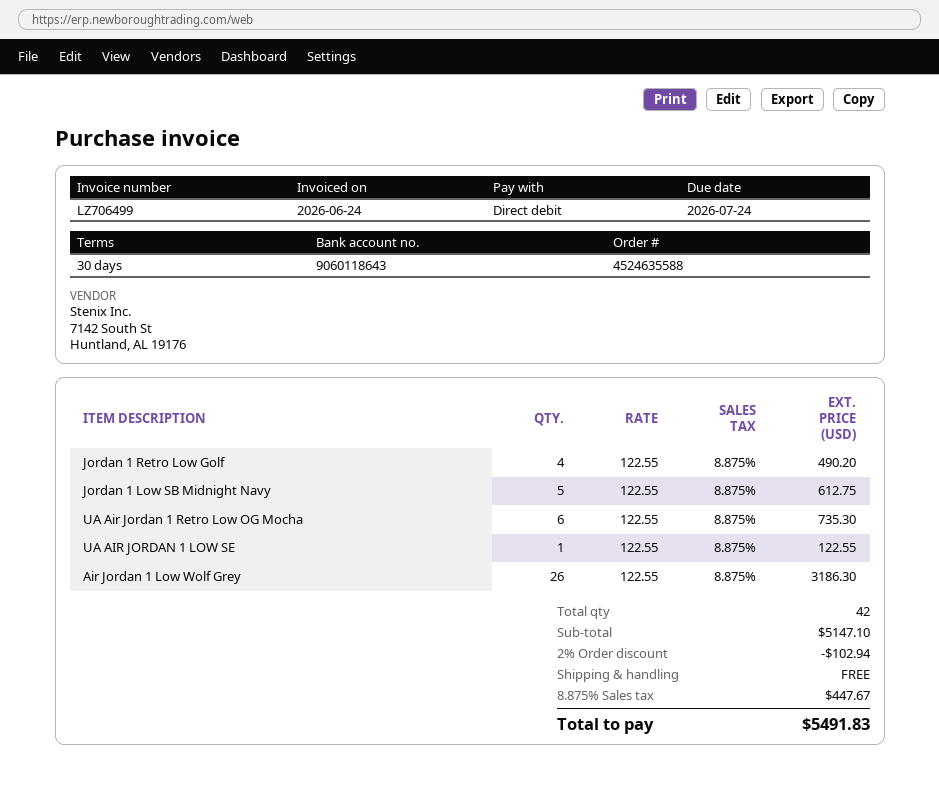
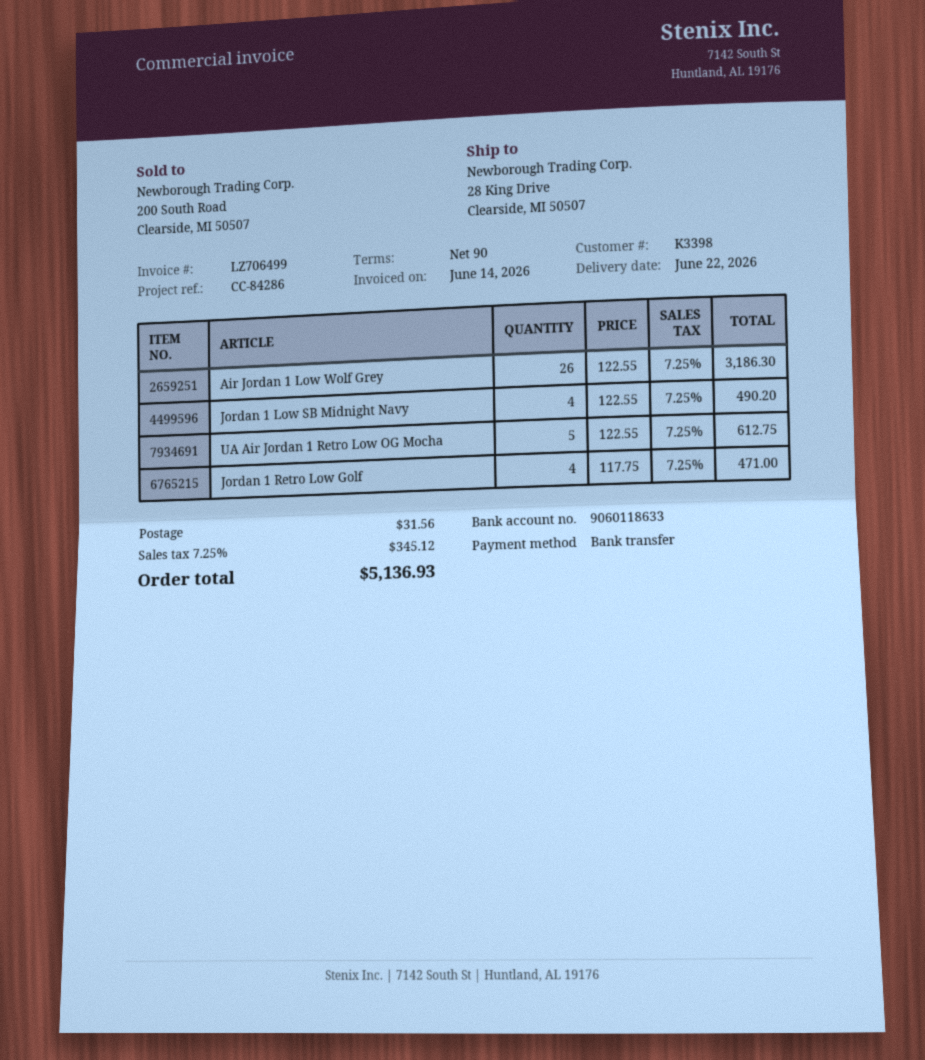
invoice date: 2026-06-24 -> 2026-06-14
payment terms: 30 days -> 90 days
payment method: direct debit -> bank transfer
bank account: 9060118643 -> 9060118633
Jordan 1 Retro Low Golf: 4 x 122.55 = 490.20 -> 4 x 117.75 = 471.00
Jordan 1 Low SB Midnight Navy: 5 x 122.55 = 612.75 -> 4 x 122.55 = 490.20
UA Air Jordan 1 Retro Low OG Mocha: 6 x 122.55 = 735.30 -> 5 x 122.55 = 612.75
UA AIR JORDAN 1 LOW SE: 1 x 122.55 = 122.55 -> none
discount: 2% = 102.94 -> none
shipping: 0.00 -> 31.56
tax: 8.875% = 447.67 -> 7.25% = 345.12
total: 5491.83 -> 5136.93

